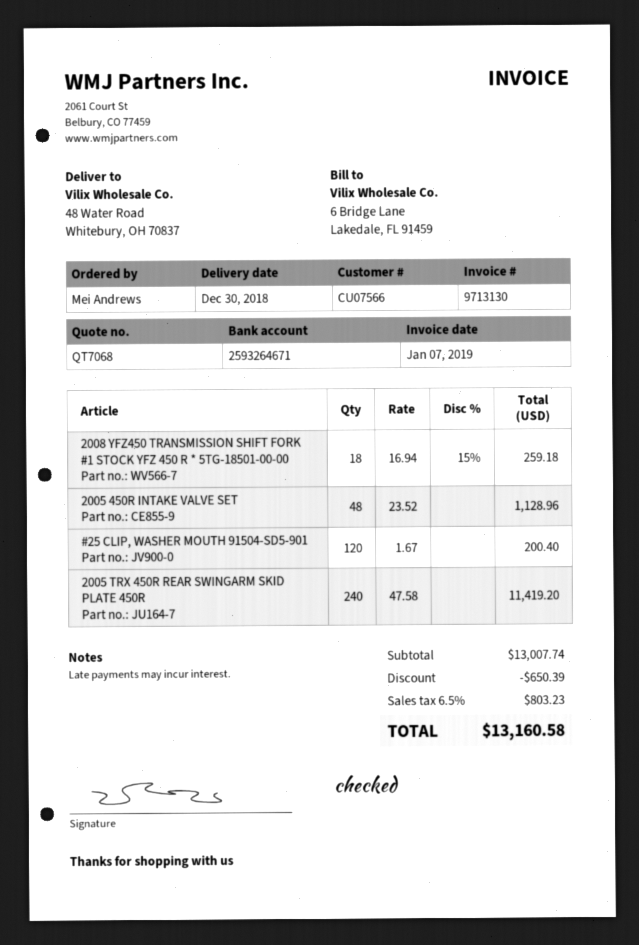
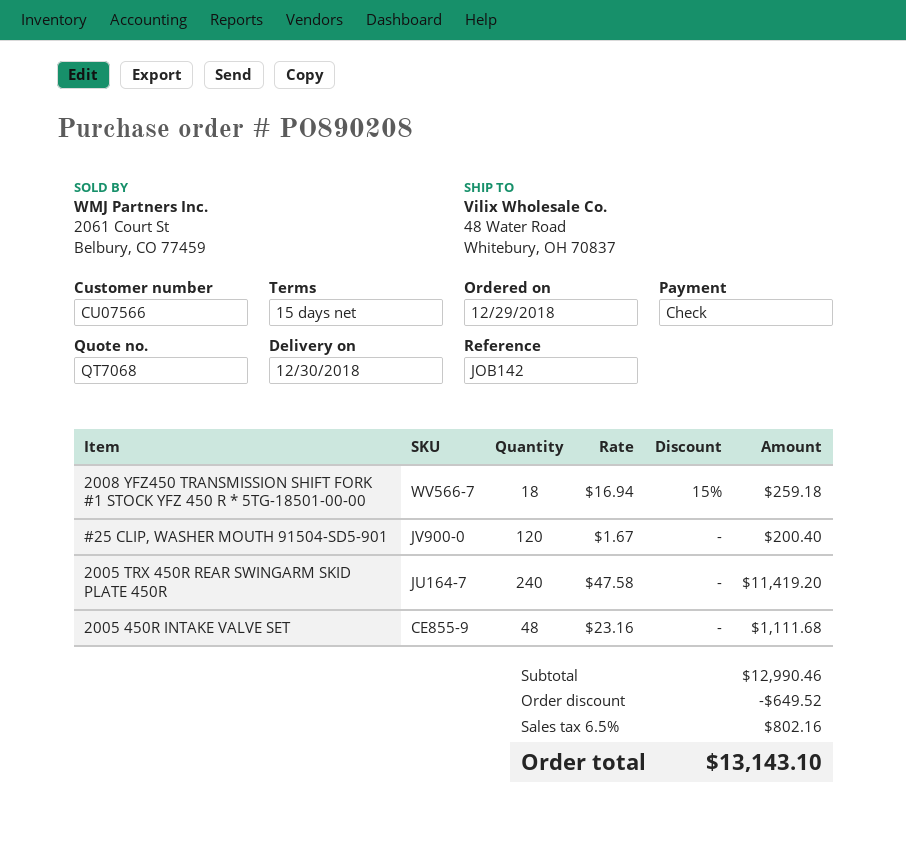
2005 450R INTAKE VALVE SET: 48 x 23.52 = 1128.96 -> 48 x 23.16 = 1111.68
subtotal: 13007.74 -> 12990.46
discount: 650.39 -> 649.52
tax: 6.5% = 803.23 -> 6.5% = 802.16
total: 13160.58 -> 13143.10

